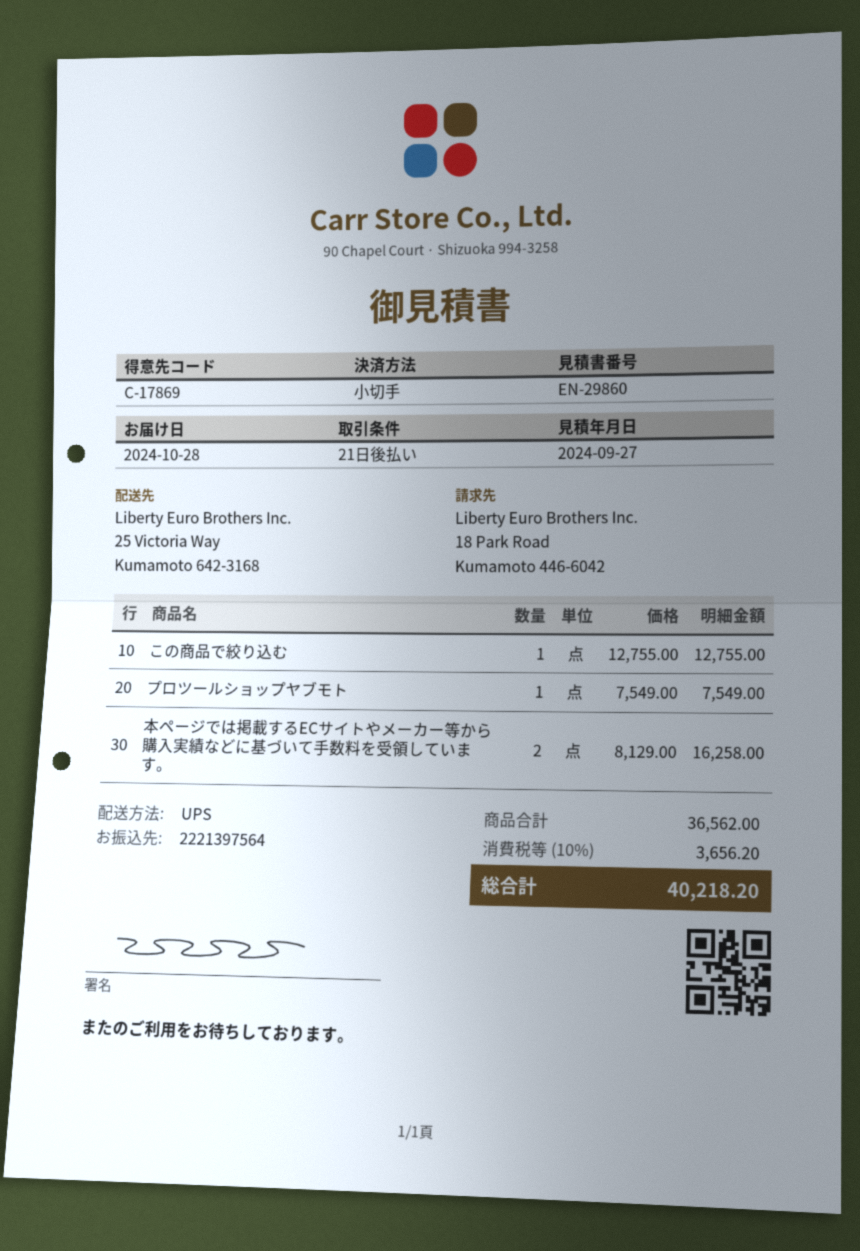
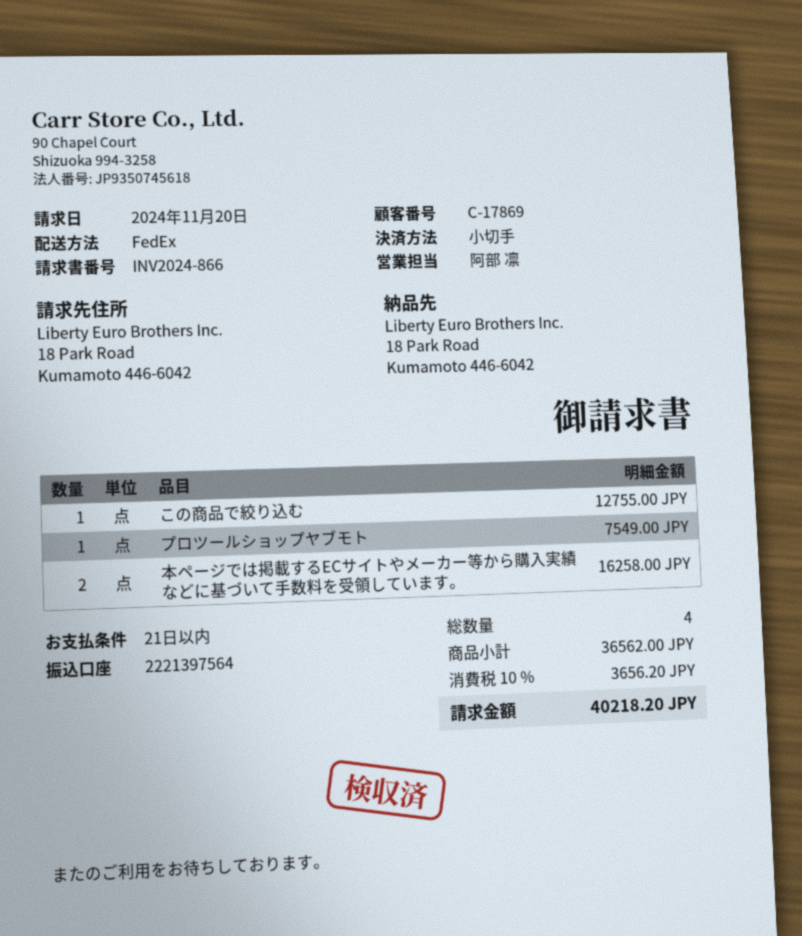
shipping method: UPS -> FedEx
ship to: 25 Victoria Way, Kumamoto 642-3168 -> 18 Park Road, Kumamoto 446-6042

